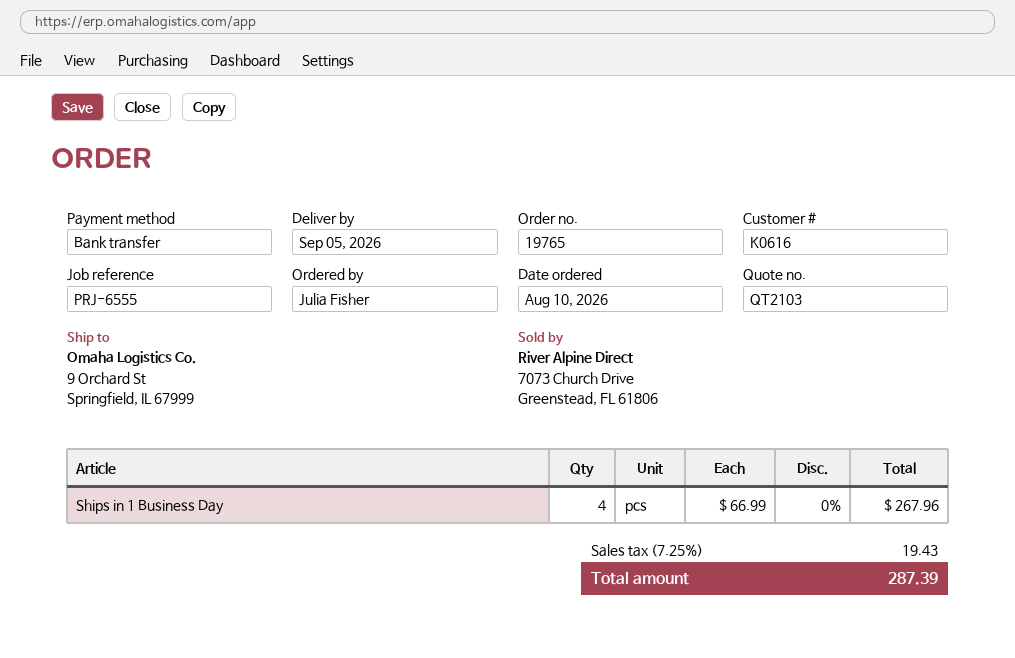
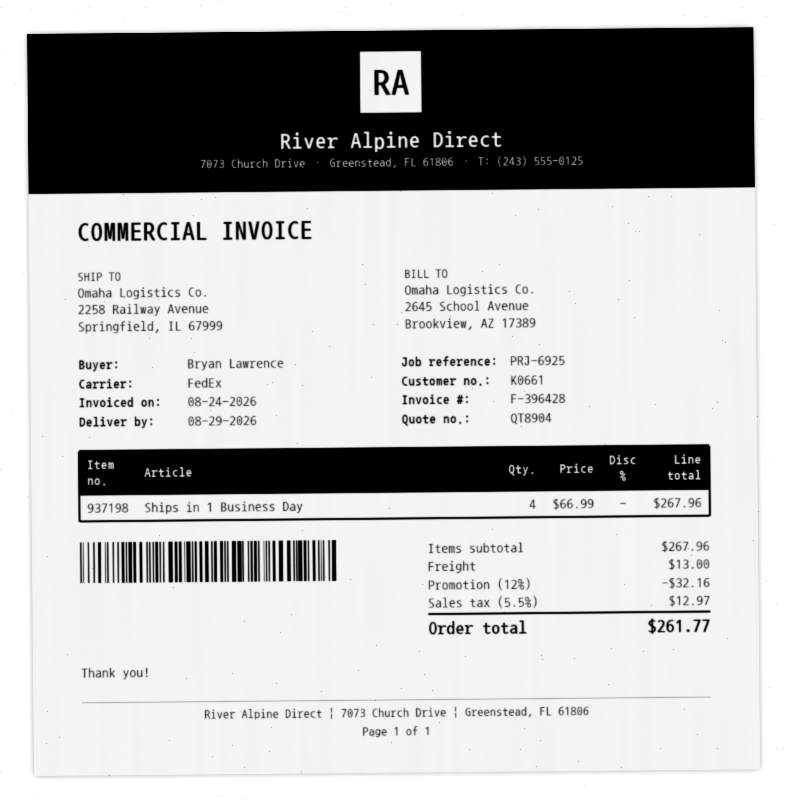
quote number: QT2103 -> QT8904
delivery date: 2026-09-05 -> 2026-08-29
customer number: K0616 -> K0661
reference: PRJ-6555 -> PRJ-6925
ordered by: Julia Fisher -> Bryan Lawrence
ship to: 9 Orchard St, Springfield, IL 67999 -> 2258 Railway Avenue, Springfield, IL 67999
discount: none -> 12% = 32.16
shipping: none -> 13.00
tax: 7.25% = 19.43 -> 5.5% = 12.97
total: 287.39 -> 261.77

